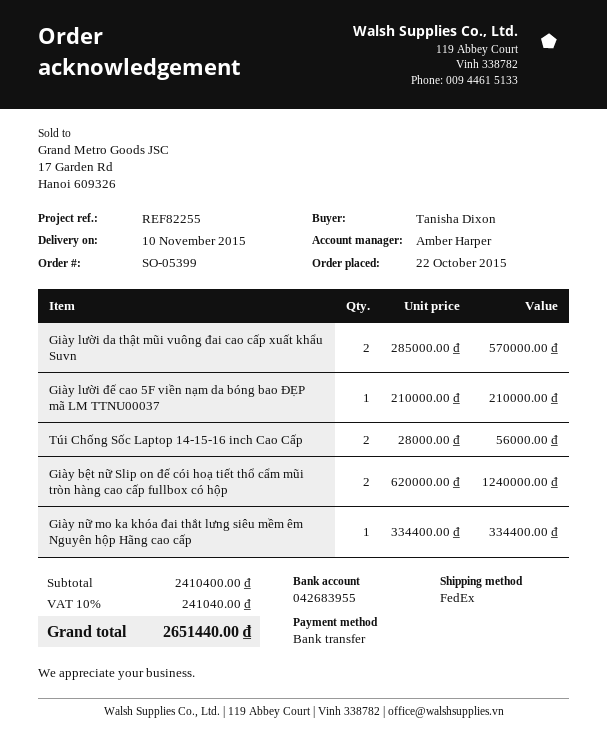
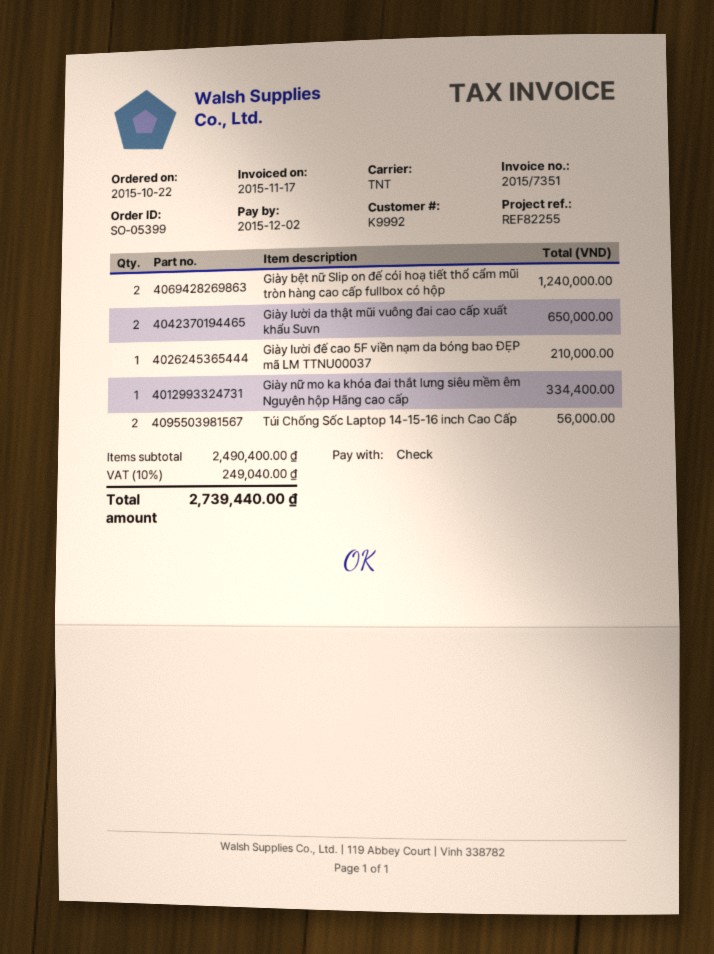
payment method: bank transfer -> cheque
shipping method: FedEx -> TNT
Giày lười da thật mũi vuông đai cao cấp xuất khẩu Suvn: 2 for 570000.00 -> 2 for 650000.00
subtotal: 2410400.00 -> 2490400.00
tax: 10% = 241040.00 -> 10% = 249040.00
total: 2651440.00 -> 2739440.00

